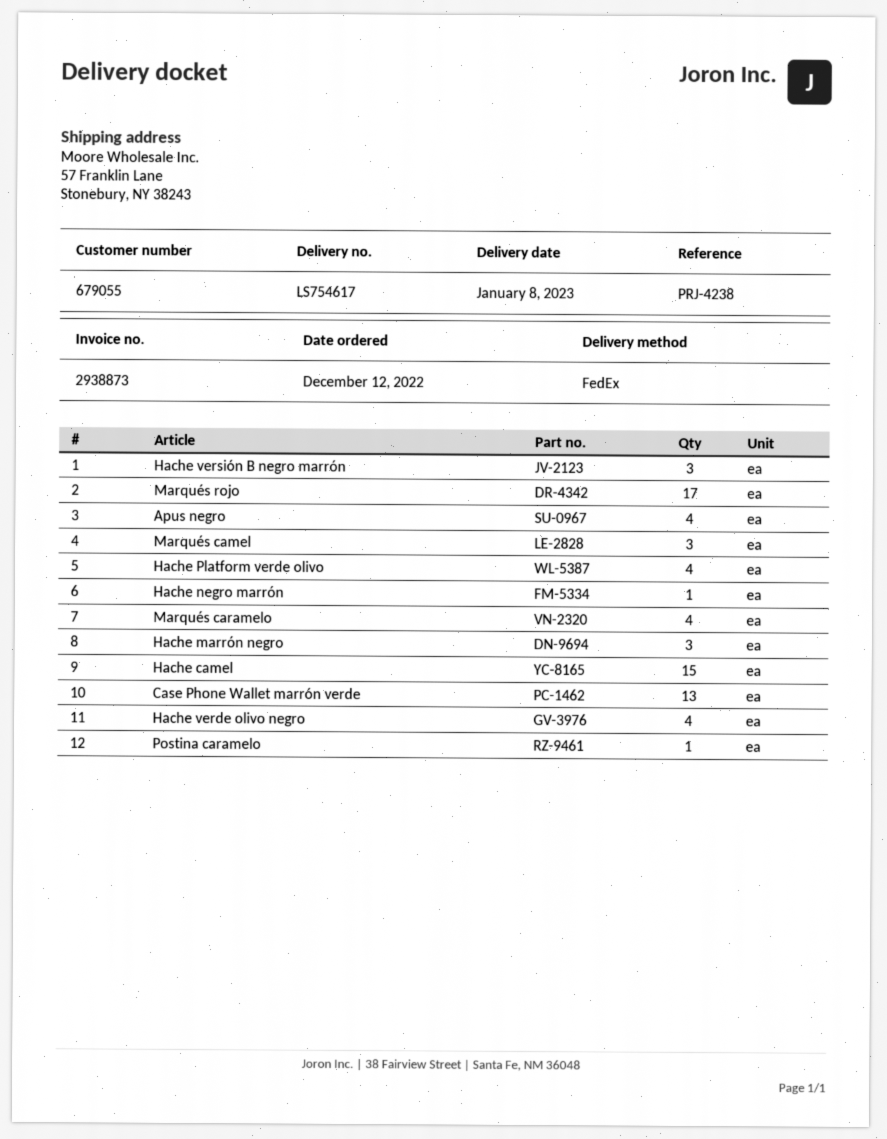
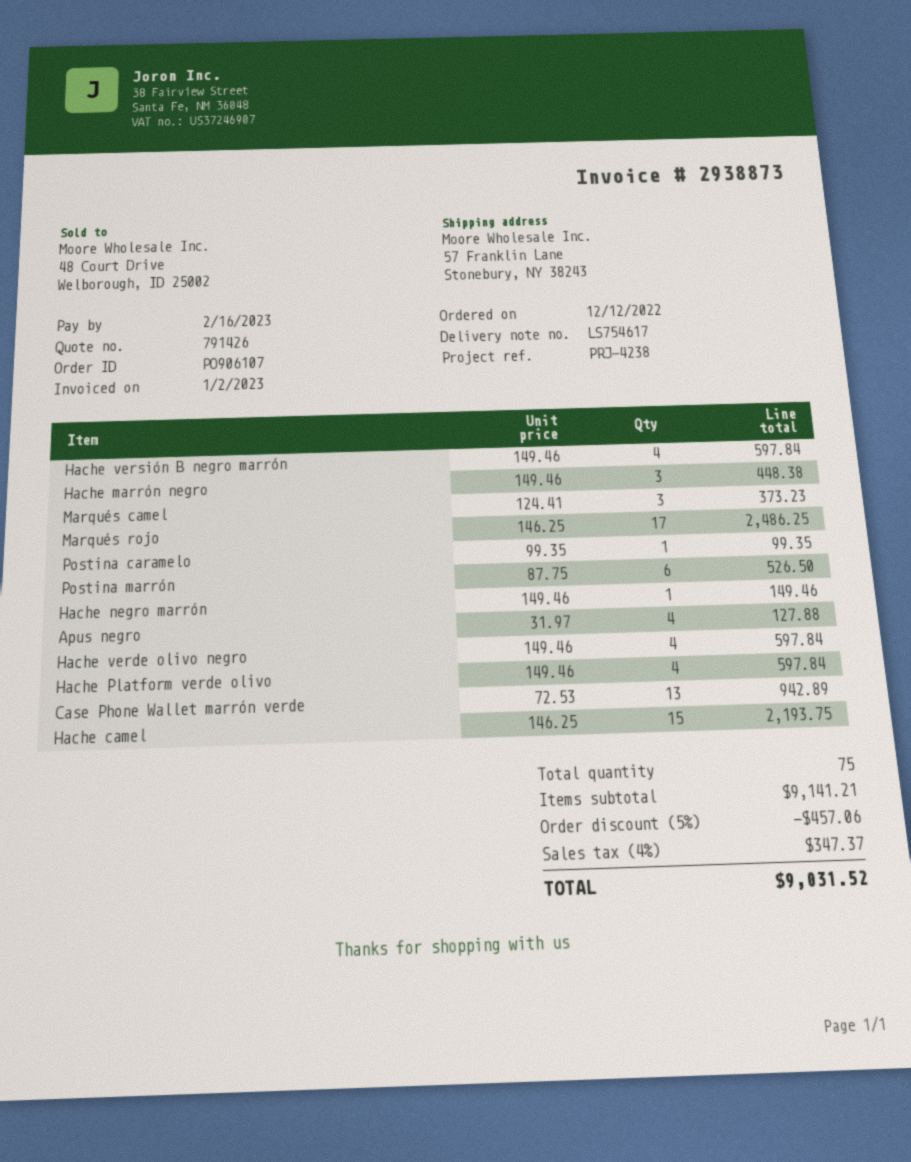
Hache versión B negro marrón: 3 -> 4
Marqués caramelo: 4 -> none
Postina marrón: none -> 6

